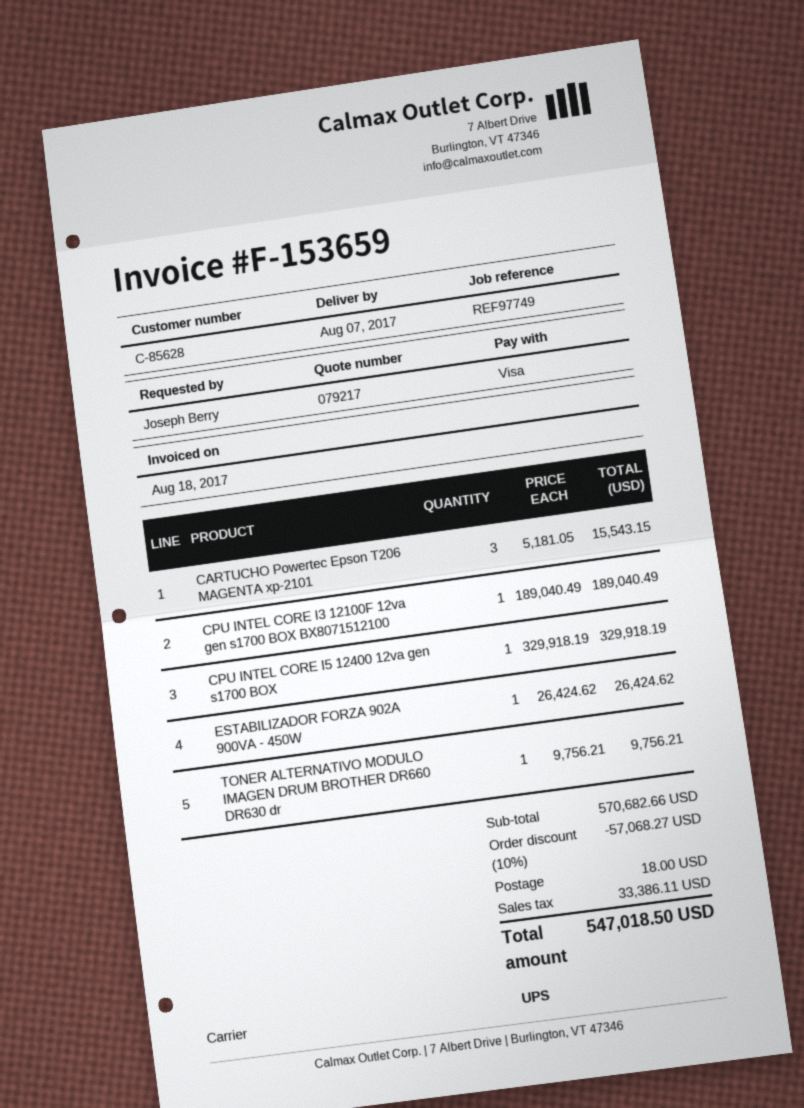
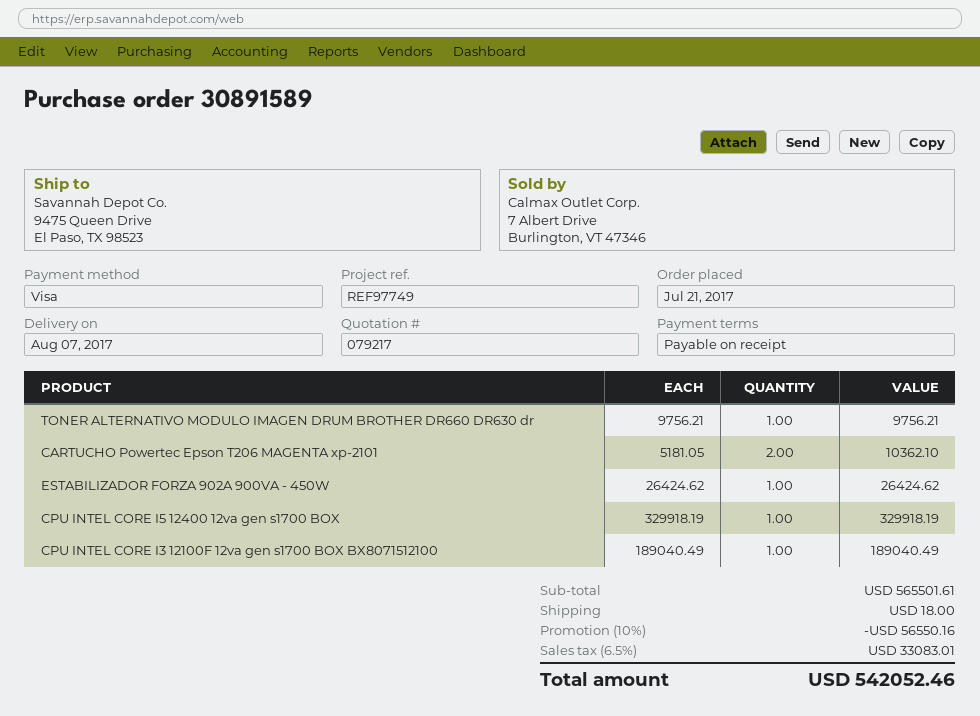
CARTUCHO Powertec Epson T206 MAGENTA xp-2101: 3 x 5181.05 = 15543.15 -> 2 x 5181.05 = 10362.10
subtotal: 570682.66 -> 565501.61
discount: 10% = 57068.27 -> 10% = 56550.16
tax: 33386.11 -> 33083.01
total: 547018.50 -> 542052.46

